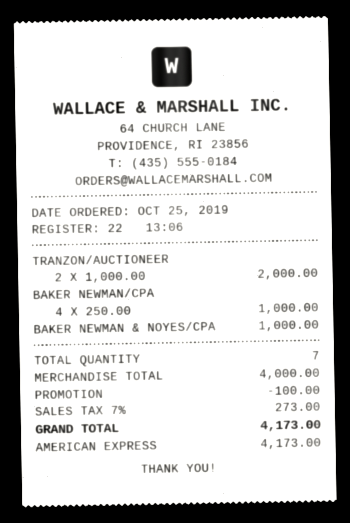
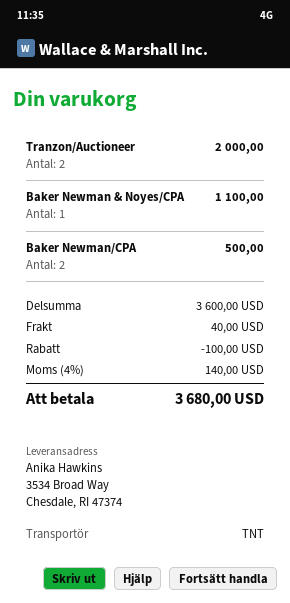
BAKER NEWMAN/CPA: 4 for 1000.00 -> 2 for 500.00
BAKER NEWMAN & NOYES/CPA: 1 for 1000.00 -> 1 for 1100.00
subtotal: 4000.00 -> 3600.00
shipping: none -> 40.00
tax: 7% = 273.00 -> 4% = 140.00
total: 4173.00 -> 3680.00

